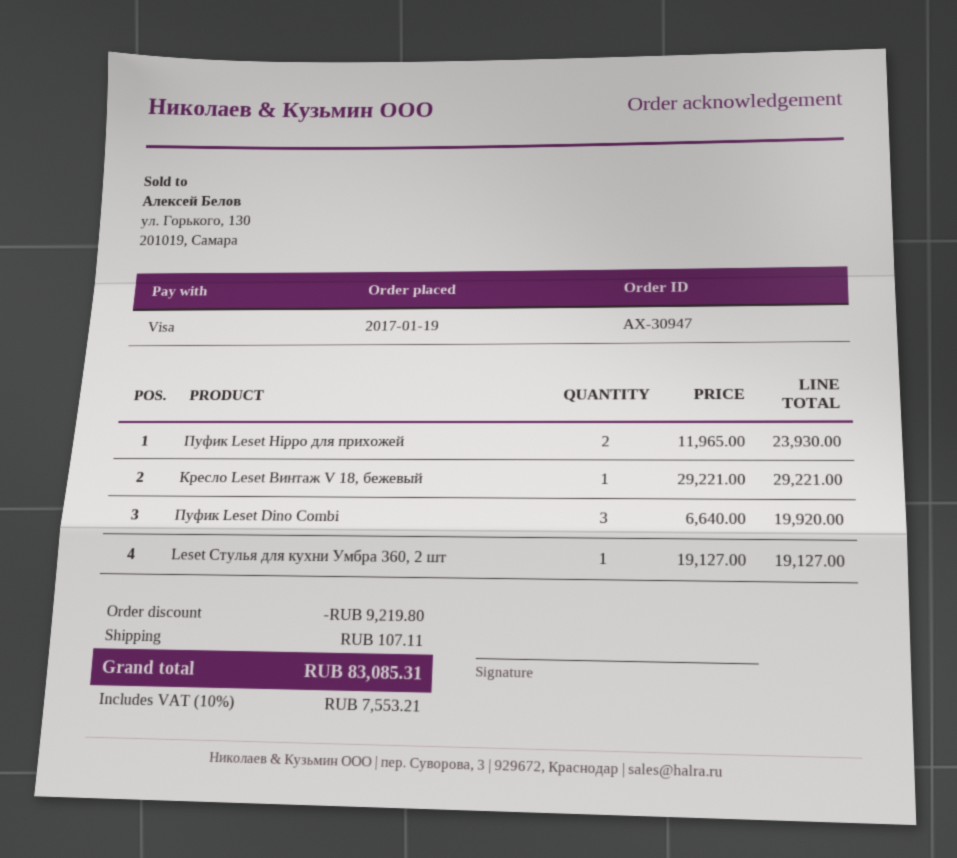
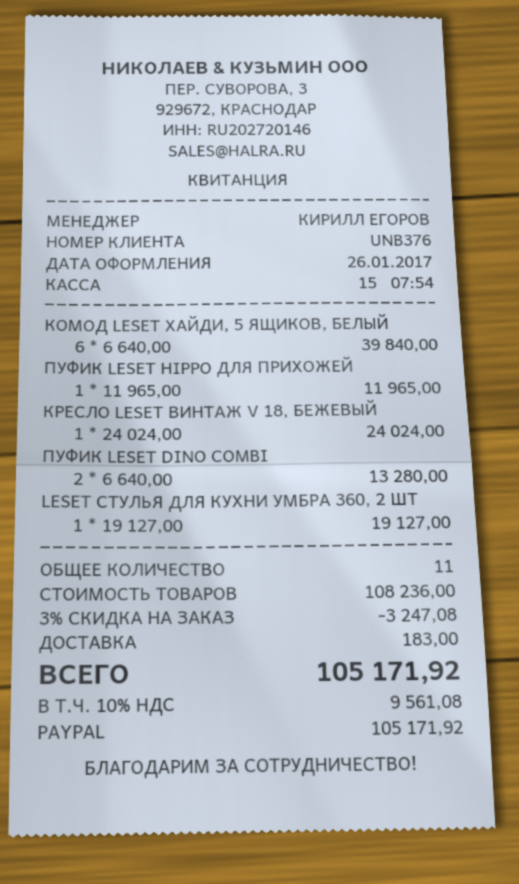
order date: 2017-01-19 -> 2017-01-26
payment method: Visa -> PayPal
Пуфик Leset Hippo для прихожей: 2 x 11965.00 = 23930.00 -> 1 x 11965.00 = 11965.00
Кресло Leset Винтаж V 18, бежевый: 1 x 29221.00 = 29221.00 -> 1 x 24024.00 = 24024.00
Пуфик Leset Dino Combi: 3 x 6640.00 = 19920.00 -> 2 x 6640.00 = 13280.00
КОМОД LESET ХАЙДИ, 5 ЯЩИКОВ, БЕЛЫЙ: none -> 6 x 6640.00 = 39840.00
discount: 9219.80 -> 3247.08
shipping: 107.11 -> 183.00
tax: 10% = 7553.21 -> 10% = 9561.08
total: 83085.31 -> 105171.92

